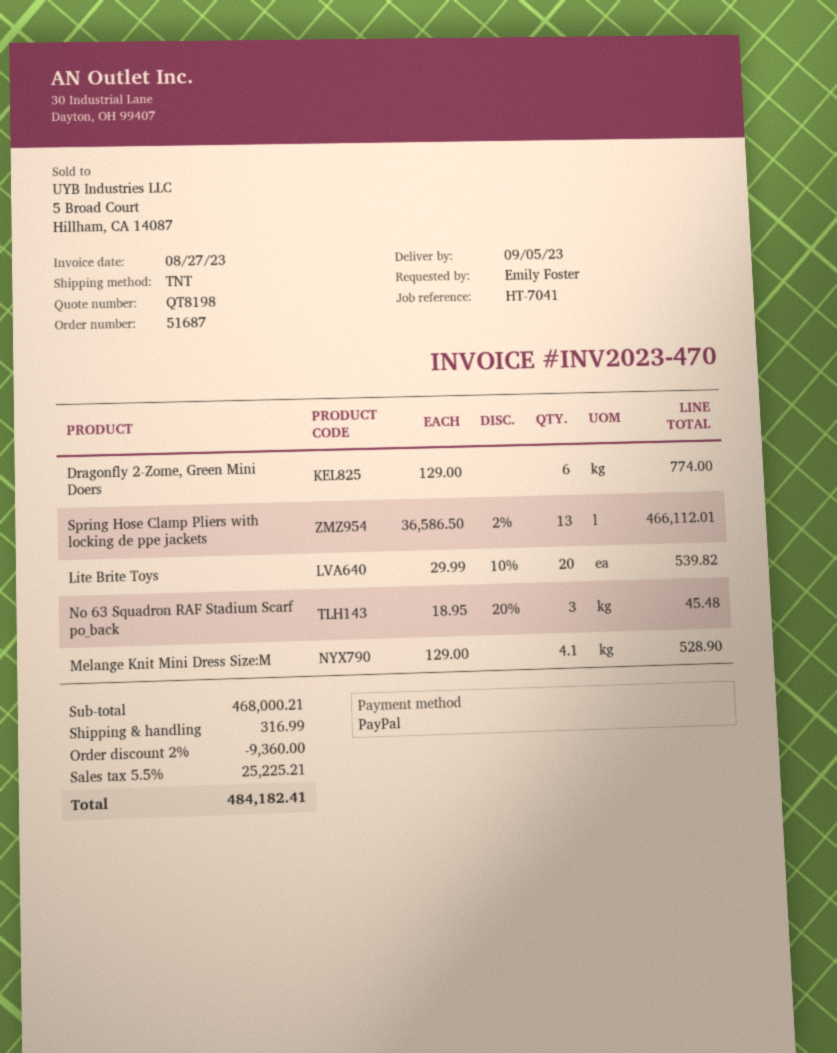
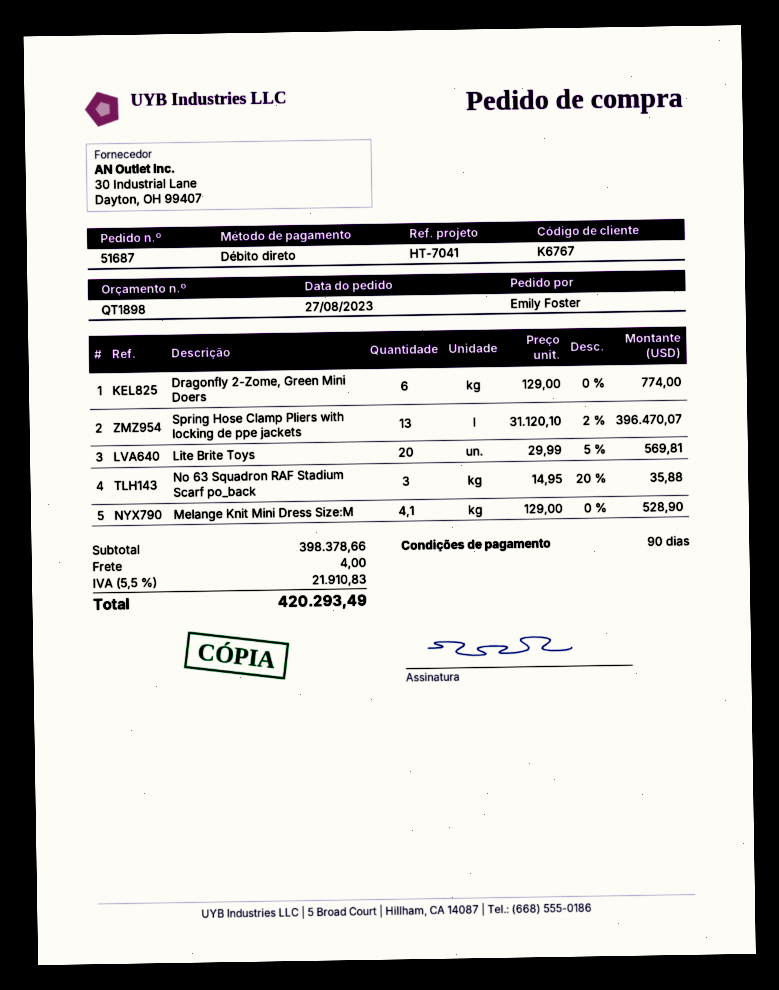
quote number: QT8198 -> QT1898
payment method: PayPal -> direct debit
Spring Hose Clamp Pliers with locking de ppe jackets: 13 x 36586.50 - 2% = 466112.01 -> 13 x 31120.10 - 2% = 396470.07
Lite Brite Toys: 20 x 29.99 - 10% = 539.82 -> 20 x 29.99 - 5% = 569.81
No 63 Squadron RAF Stadium Scarf po_back: 3 x 18.95 - 20% = 45.48 -> 3 x 14.95 - 20% = 35.88
subtotal: 468000.21 -> 398378.66
discount: 2% = 9360.00 -> none
shipping: 316.99 -> 4.00
tax: 5.5% = 25225.21 -> 5.5% = 21910.83
total: 484182.41 -> 420293.49

